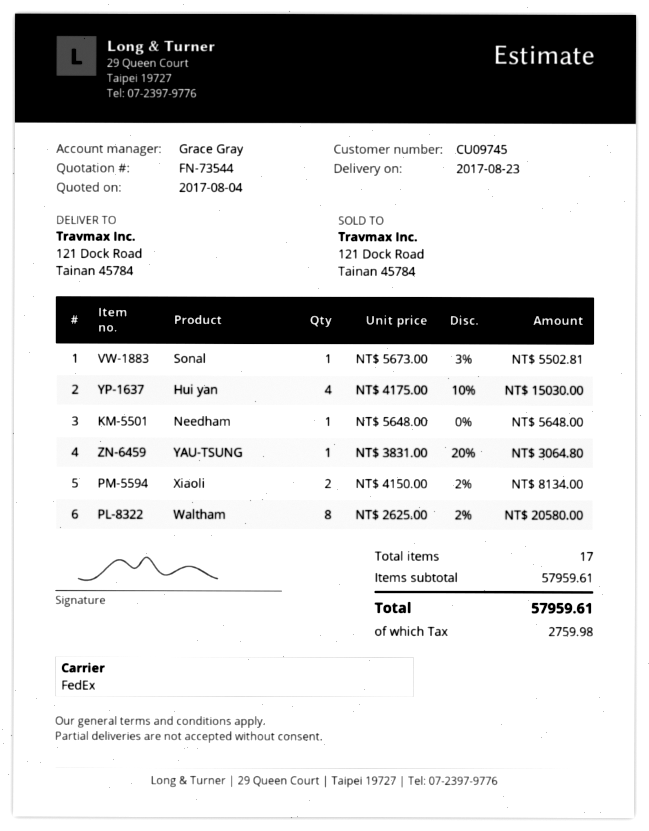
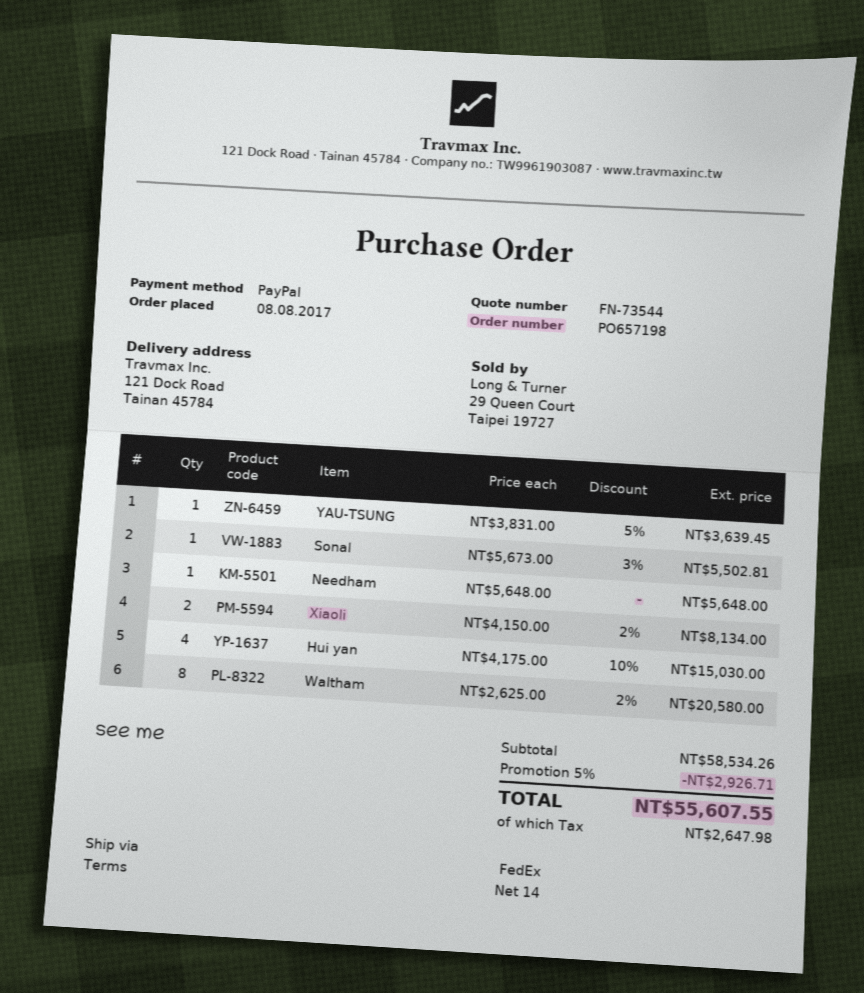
YAU-TSUNG: 1 x 3831.00 - 20% = 3064.80 -> 1 x 3831.00 - 5% = 3639.45
subtotal: 57959.61 -> 58534.26
discount: none -> 5% = 2926.71
tax: 2759.98 -> 2647.98
total: 57959.61 -> 55607.55

